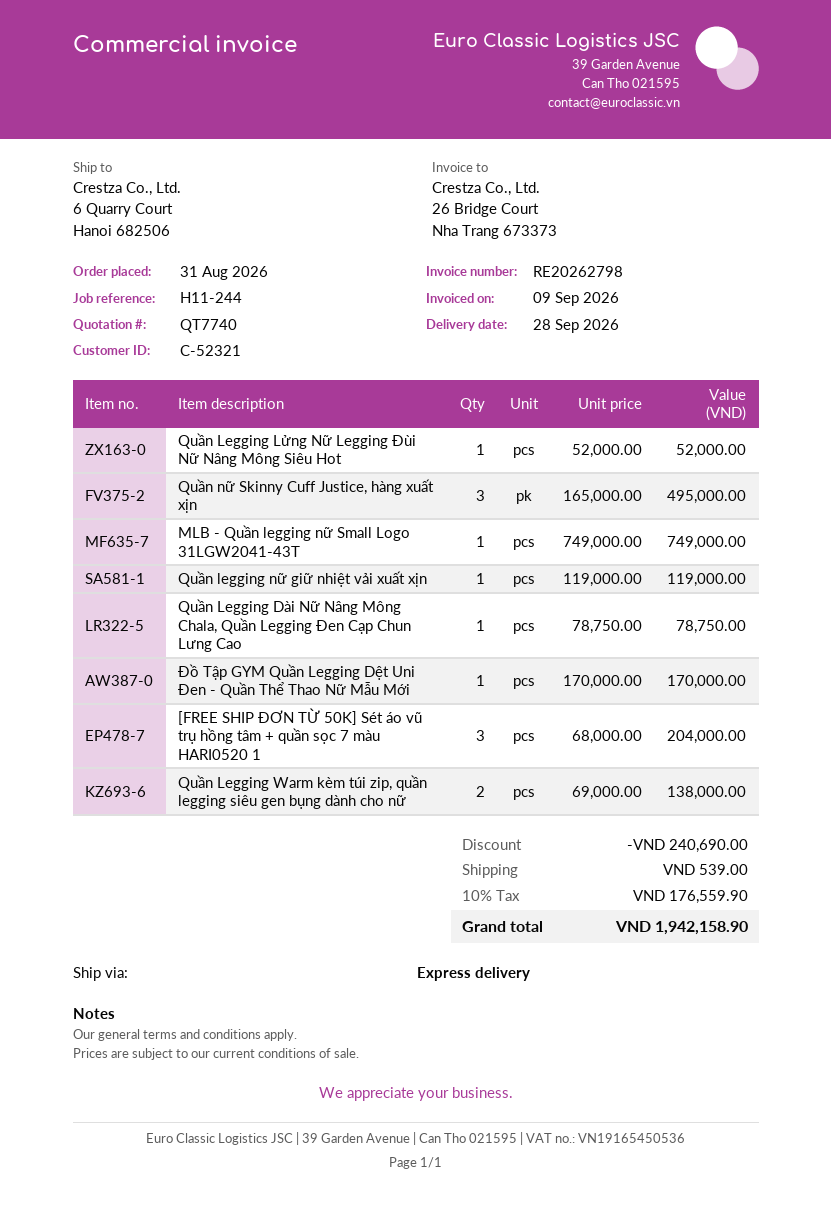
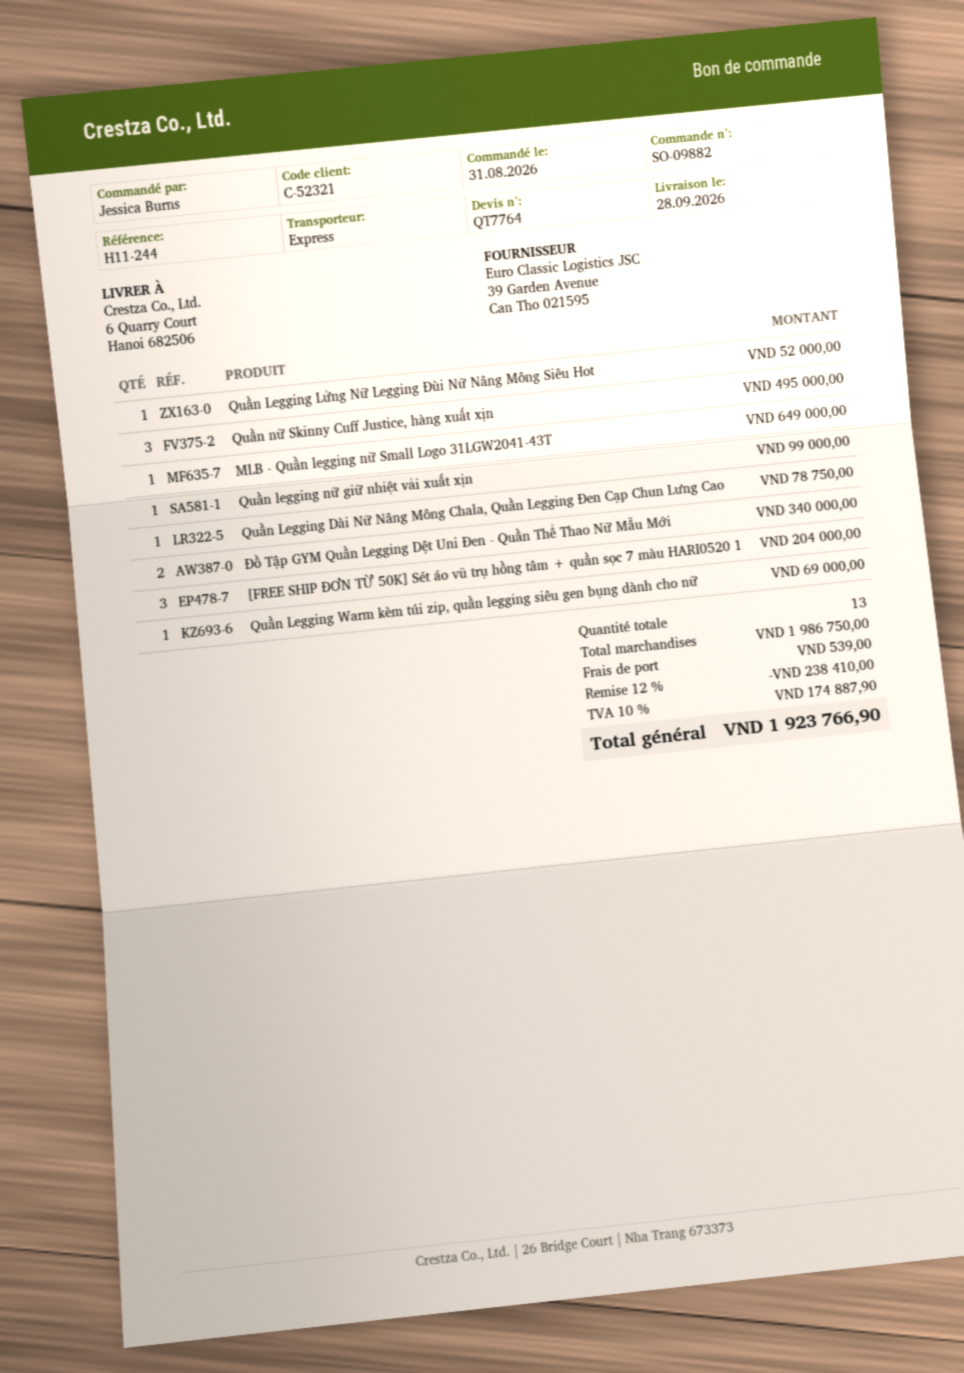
quote number: QT7740 -> QT7764
MLB - Quần legging nữ Small Logo 31LGW2041-43T: 1 for 749000.00 -> 1 for 649000.00
Quần legging nữ giữ nhiệt vải xuất xịn: 1 for 119000.00 -> 1 for 99000.00
Đồ Tập GYM Quần Legging Dệt Uni Đen - Quần Thể Thao Nữ Mẫu Mới: 1 for 170000.00 -> 2 for 340000.00
Quần Legging Warm kèm túi zip, quần legging siêu gen bụng dành cho nữ: 2 for 138000.00 -> 1 for 69000.00
discount: 240690.00 -> 238410.00
tax: 10% = 176559.90 -> 10% = 174887.90
total: 1942158.90 -> 1923766.90

